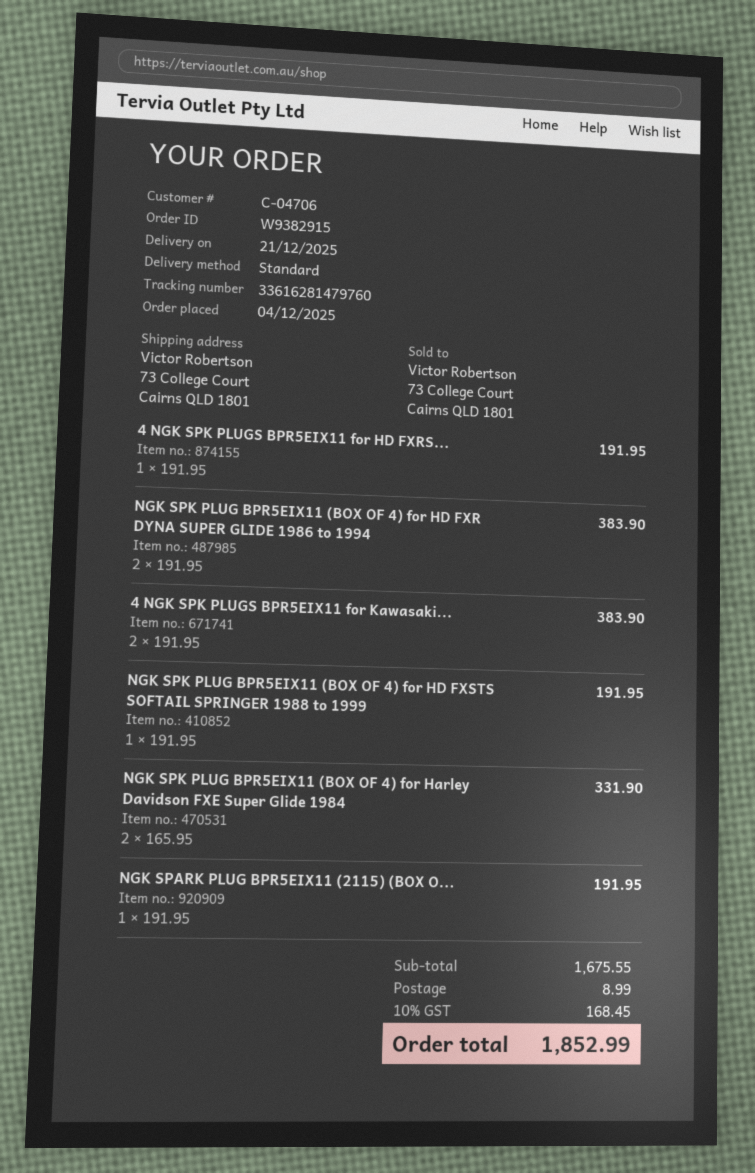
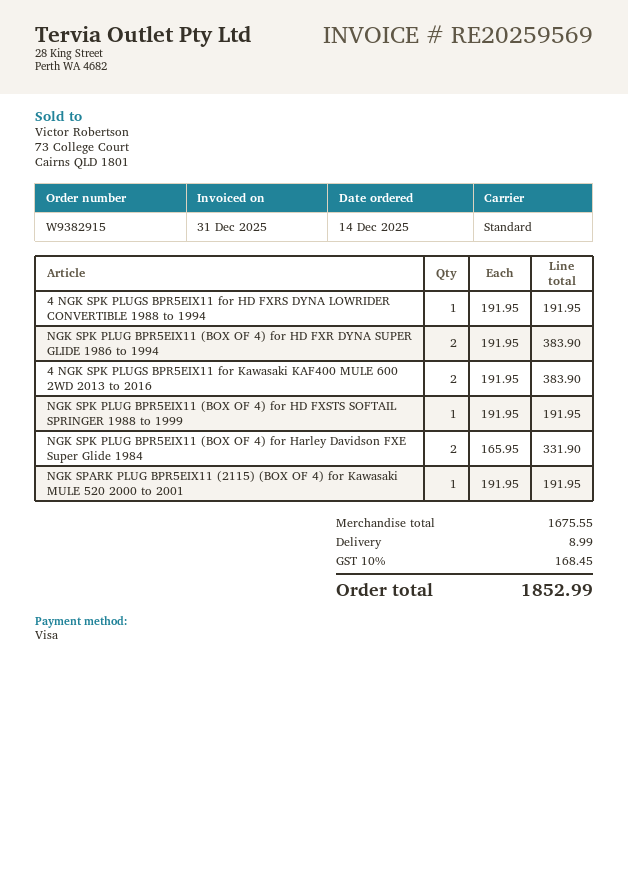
order date: 2025-12-04 -> 2025-12-14

